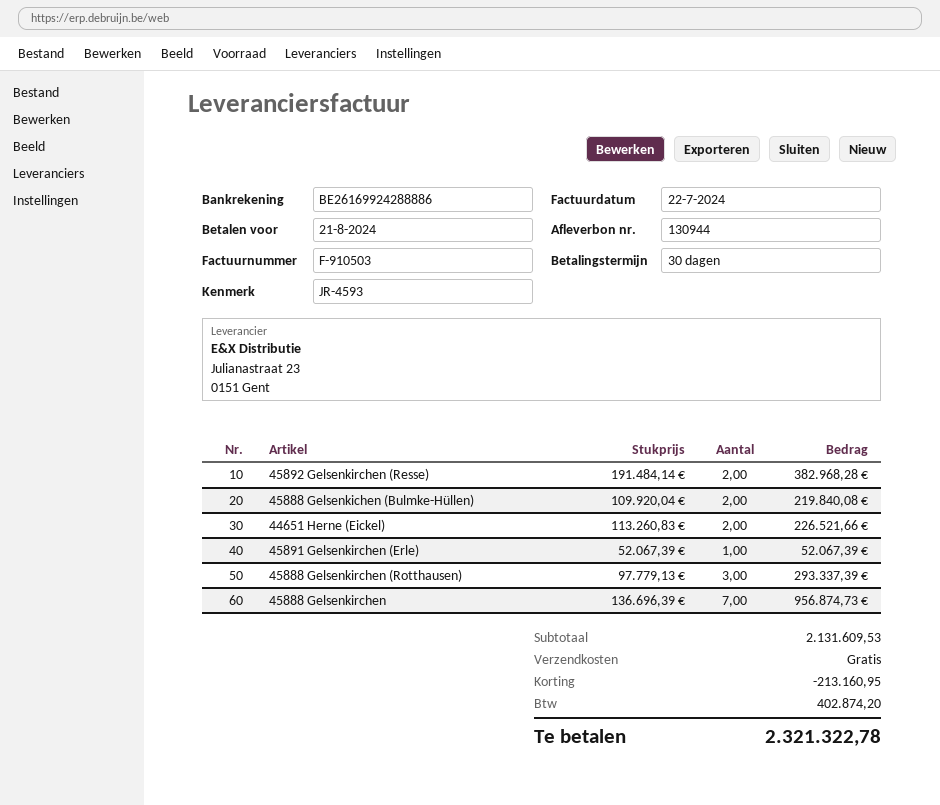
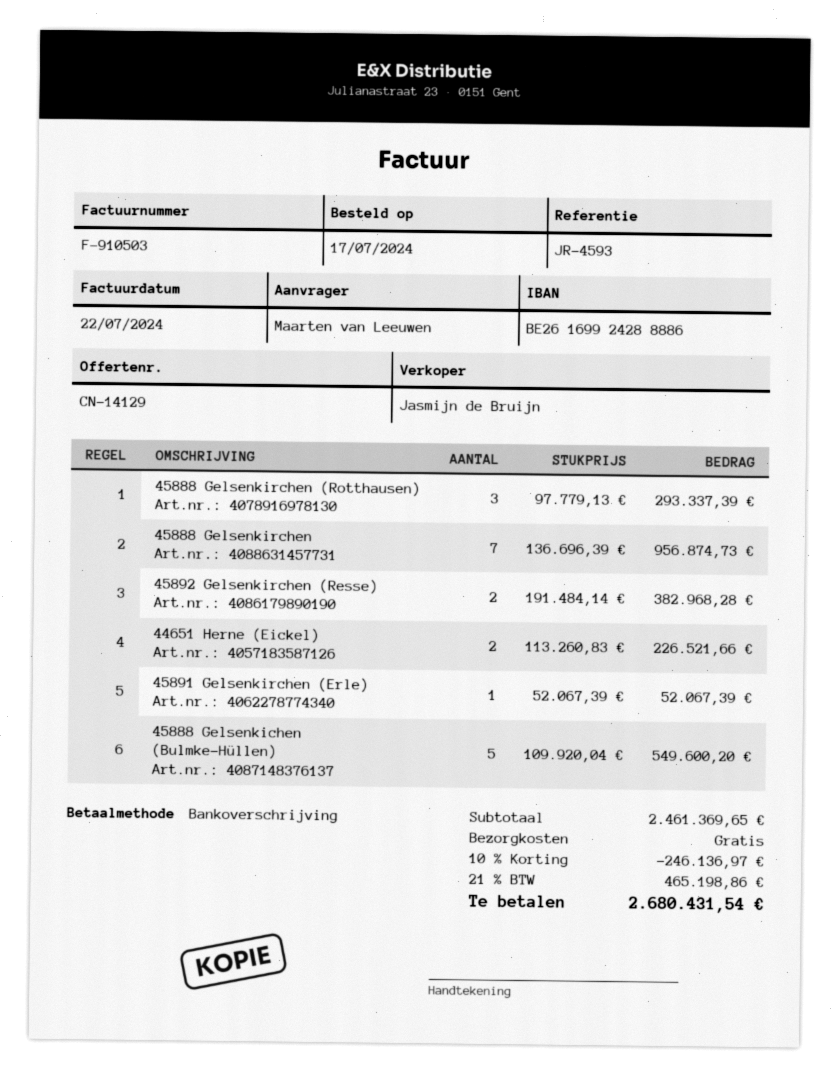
45888 Gelsenkichen (Bulmke-Hüllen): 2 x 109920.04 = 219840.08 -> 5 x 109920.04 = 549600.20
subtotal: 2131609.53 -> 2461369.65
discount: 213160.95 -> 246136.97
tax: 402874.20 -> 465198.86
total: 2321322.78 -> 2680431.54

